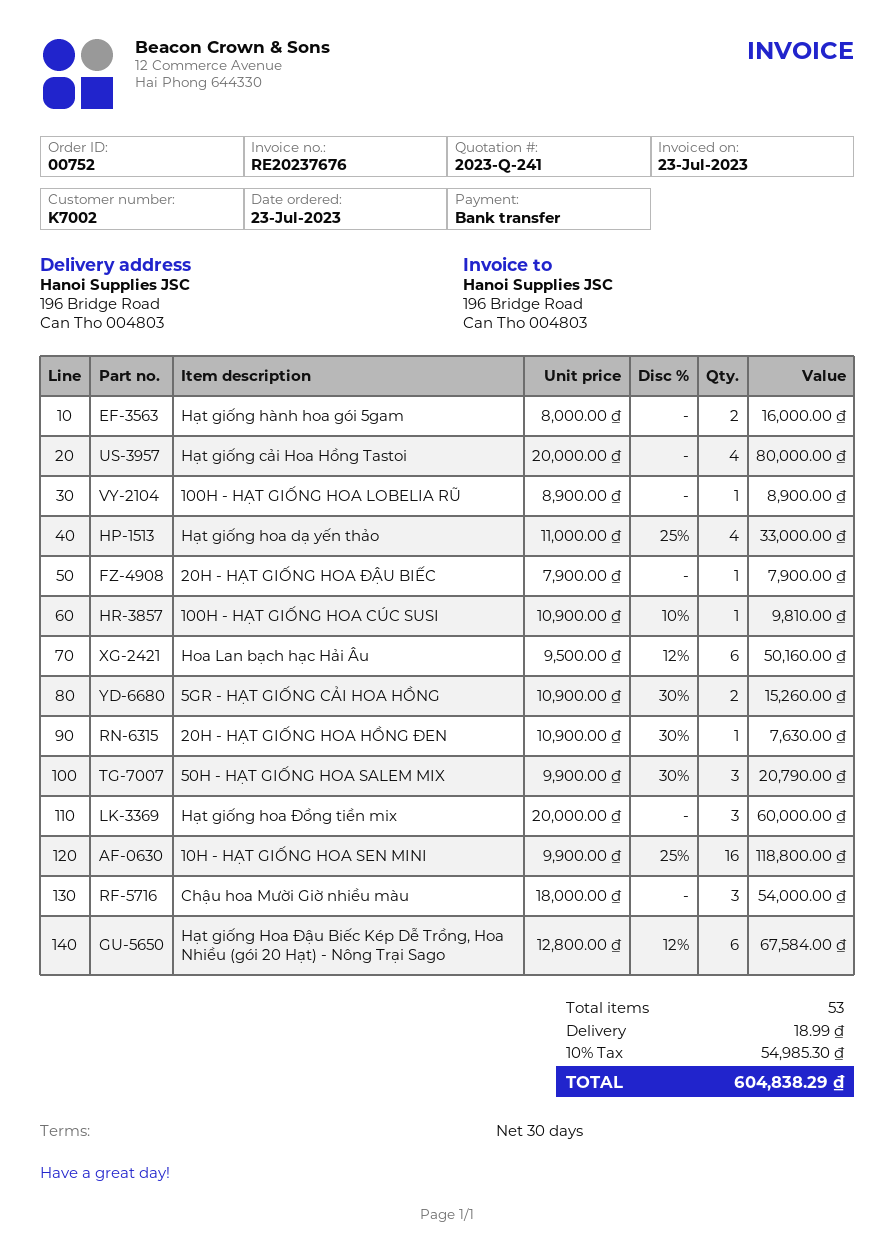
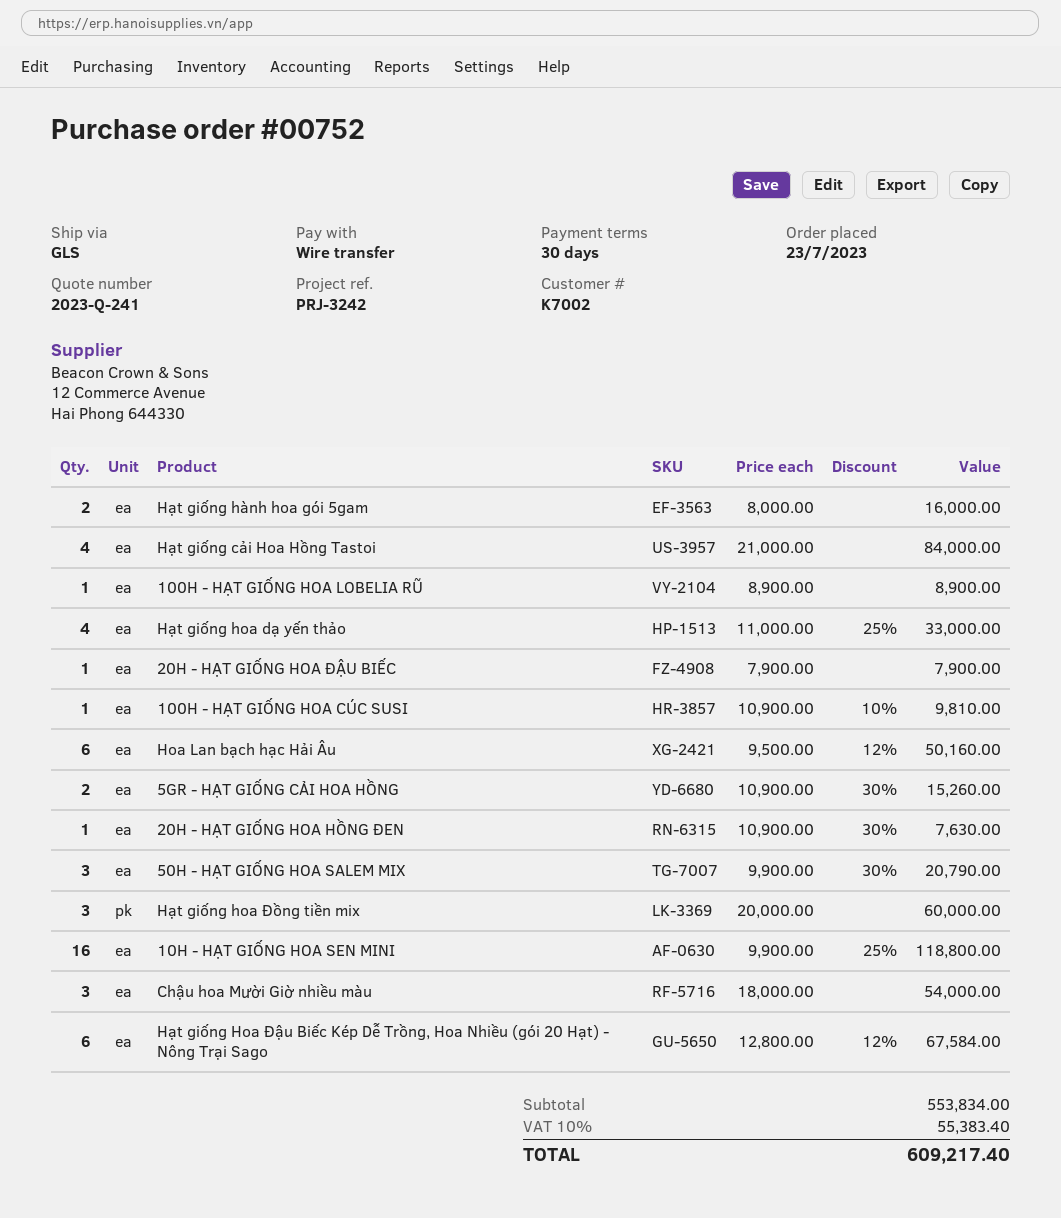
Hạt giống cải Hoa Hồng Tastoi: 4 x 20000.00 = 80000.00 -> 4 x 21000.00 = 84000.00
shipping: 18.99 -> none
tax: 10% = 54985.30 -> 10% = 55383.40
total: 604838.29 -> 609217.40

